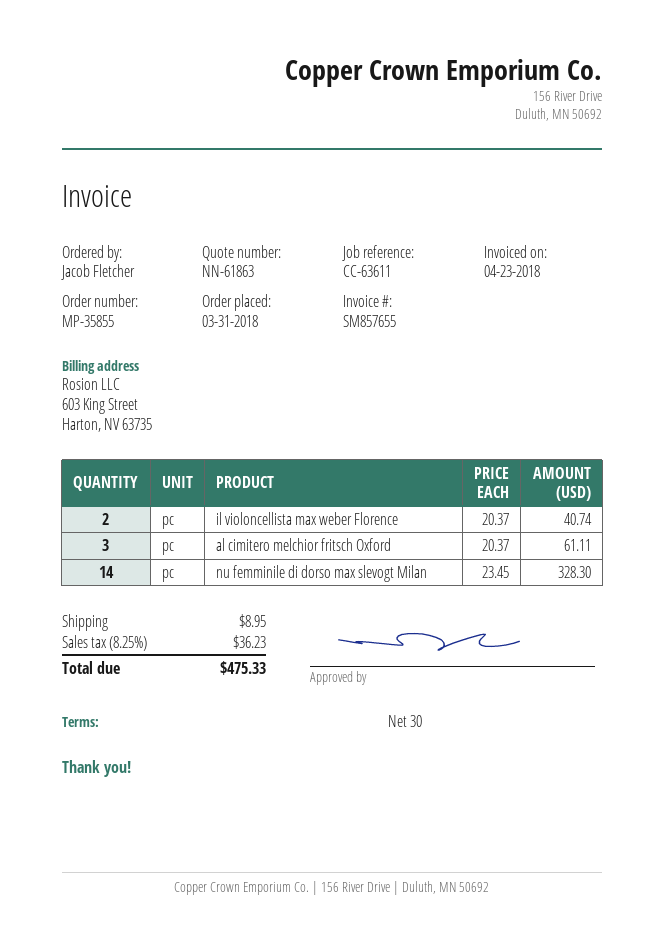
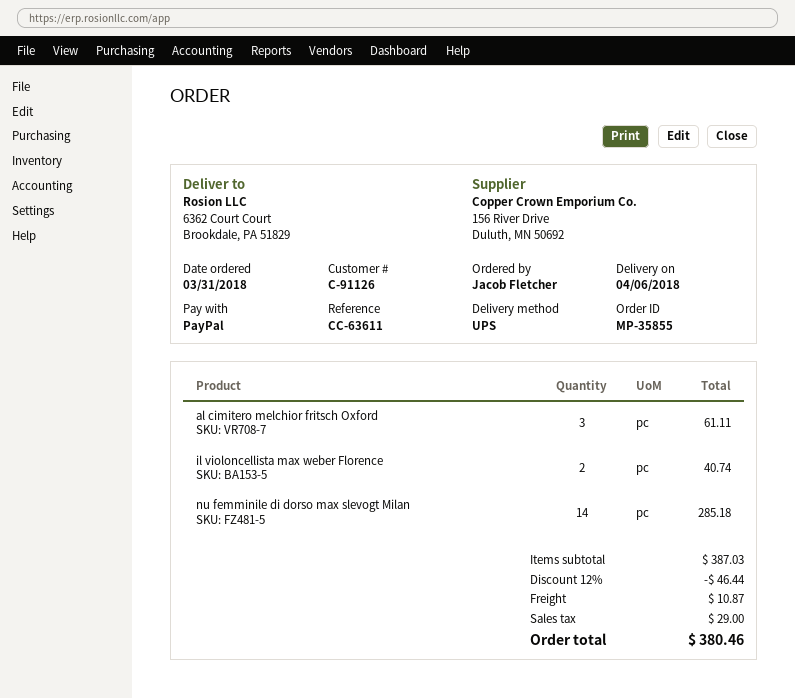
nu femminile di dorso max slevogt Milan: 14 for 328.30 -> 14 for 285.18
discount: none -> 12% = 46.44
shipping: 8.95 -> 10.87
tax: 36.23 -> 29.00
total: 475.33 -> 380.46

